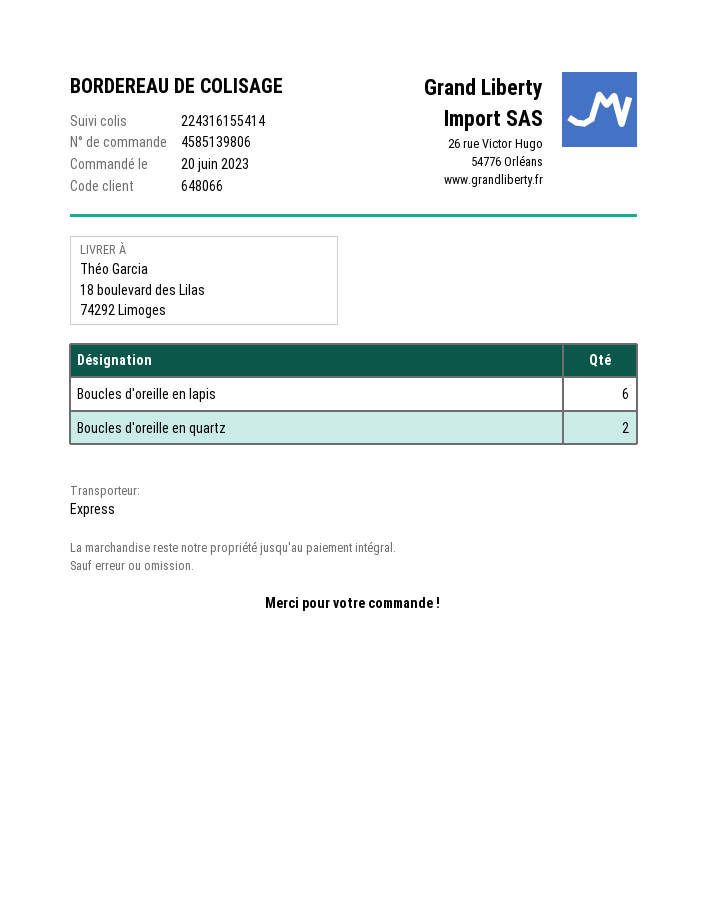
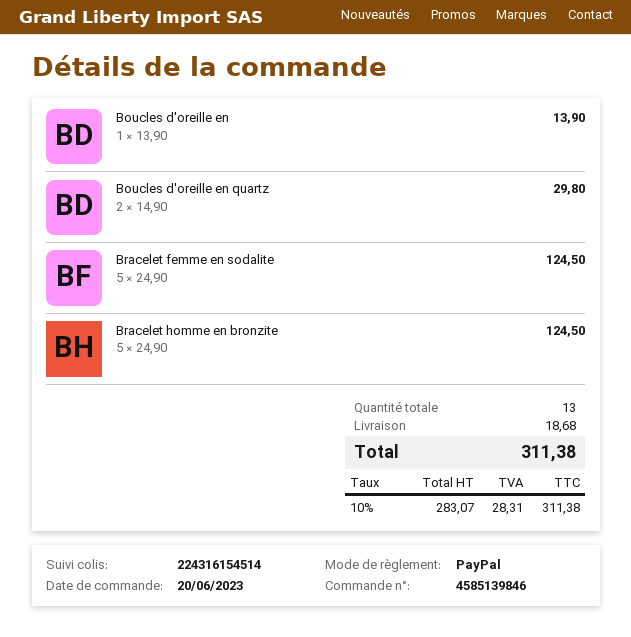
order number: 4585139806 -> 4585139846
tracking number: 224316155414 -> 224316154514
Boucles d'oreille en lapis: 6 -> none
Boucles d'oreille en: none -> 1
Bracelet femme en sodalite: none -> 5
Bracelet homme en bronzite: none -> 5

